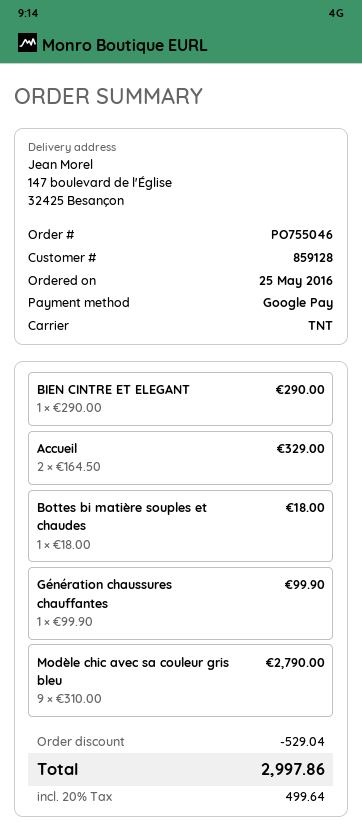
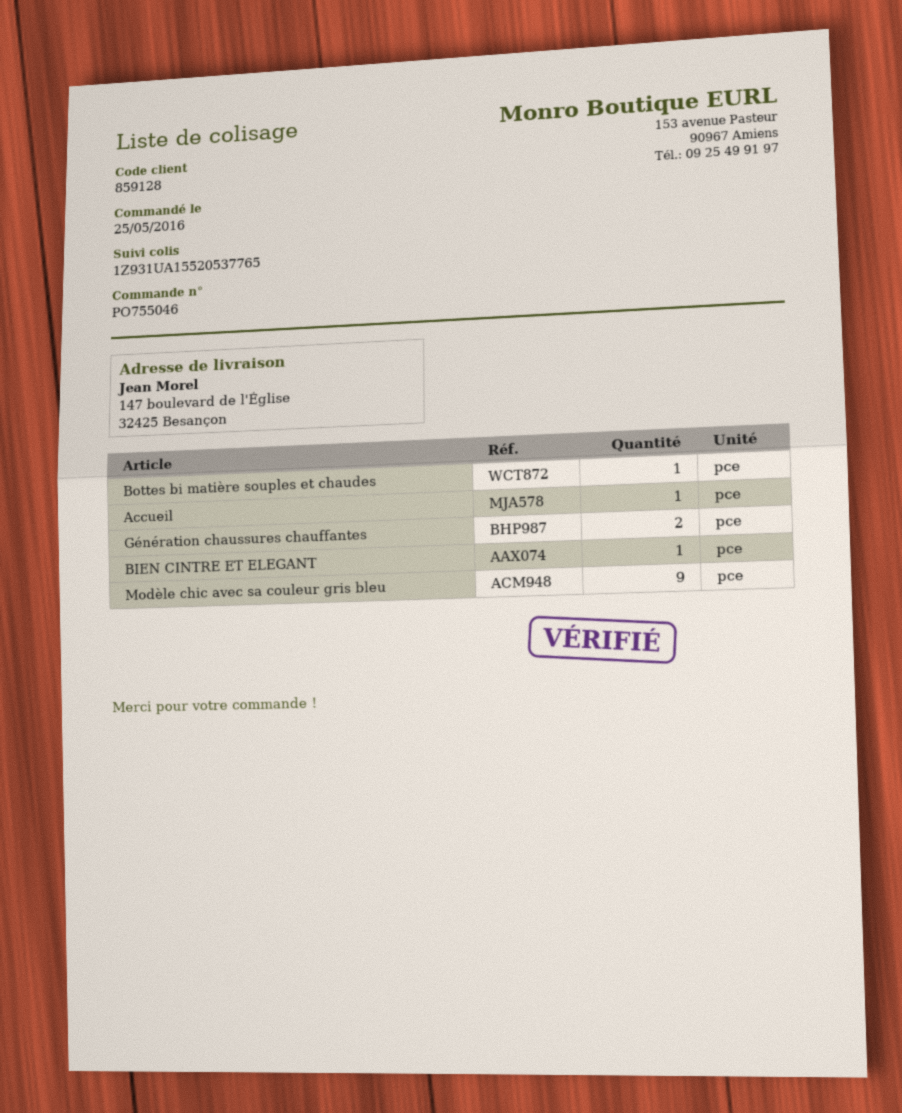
Accueil: 2 -> 1
Génération chaussures chauffantes: 1 -> 2

